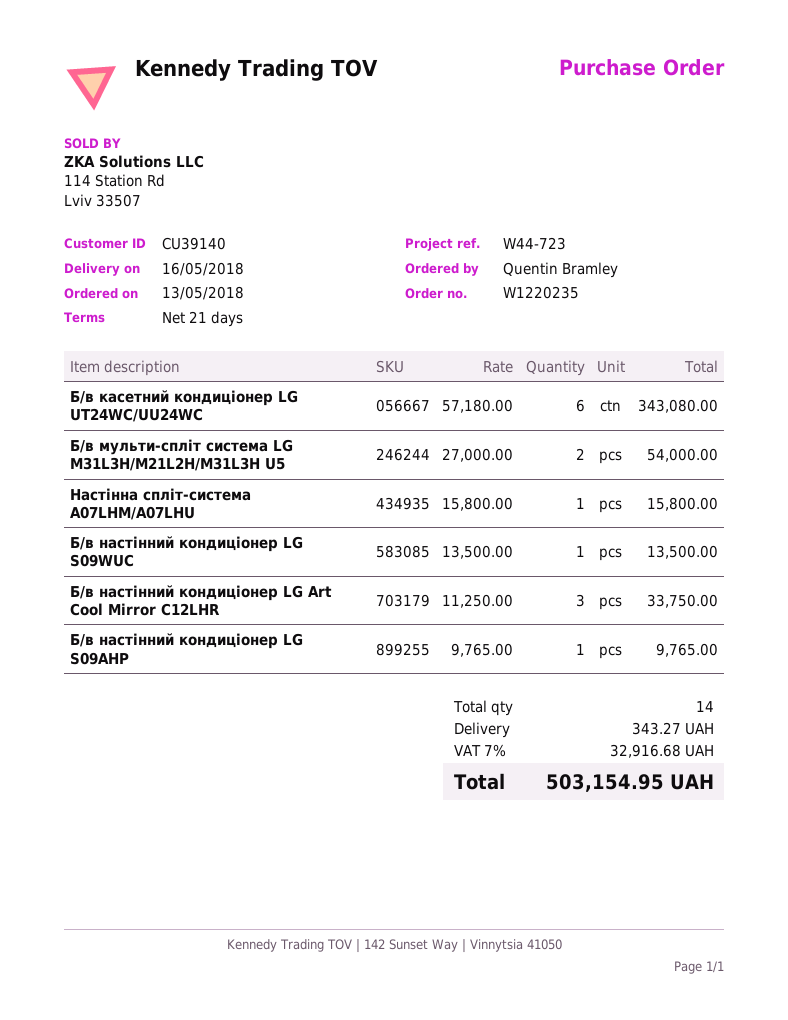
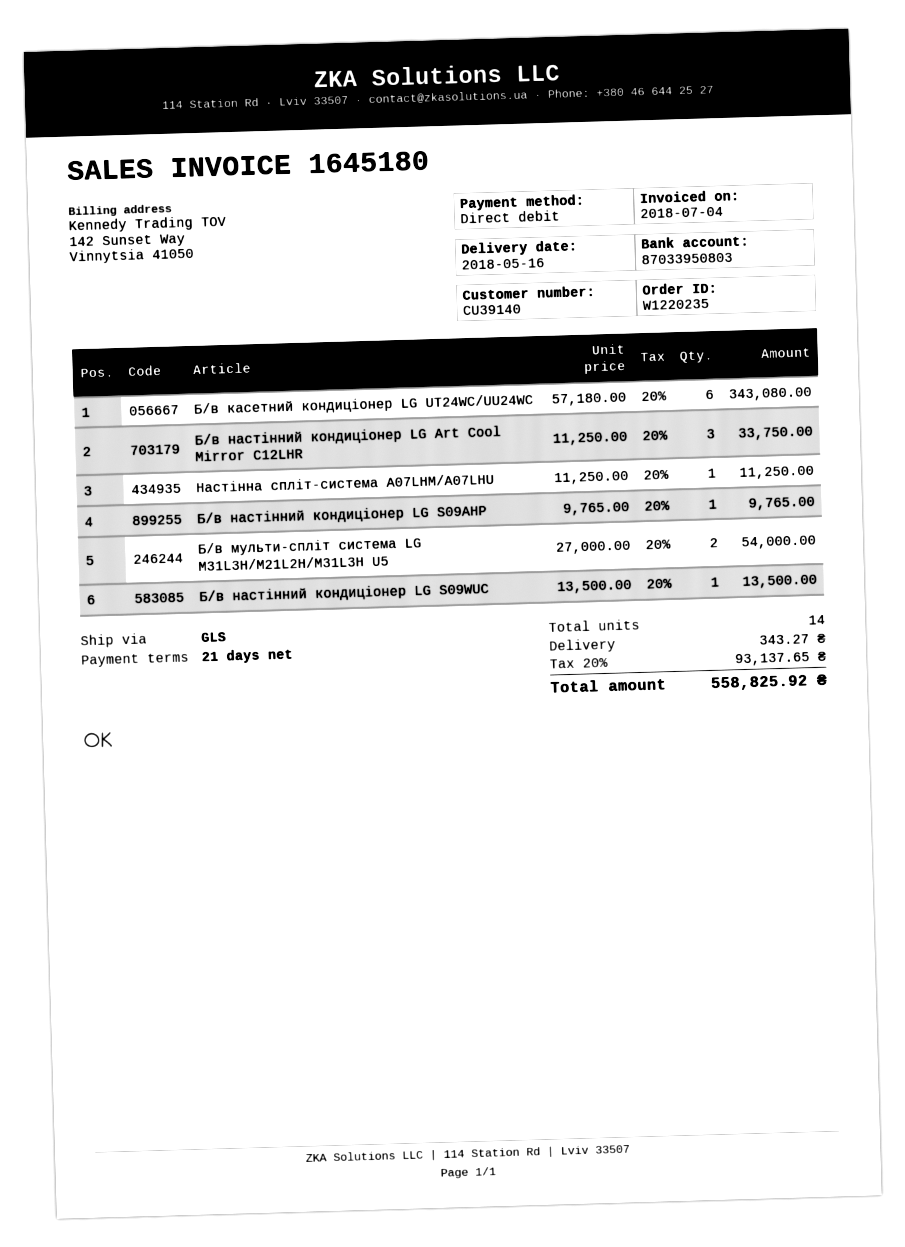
Настінна спліт-система A07LHМ/A07LHU: 1 x 15800.00 = 15800.00 -> 1 x 11250.00 = 11250.00
tax: 7% = 32916.68 -> 20% = 93137.65
total: 503154.95 -> 558825.92

